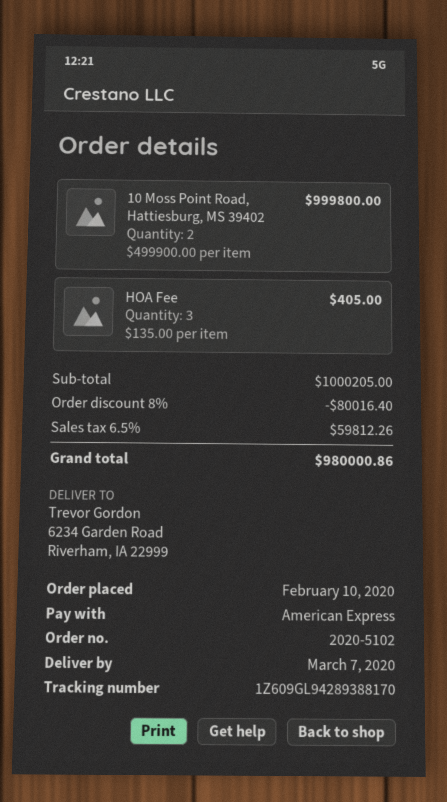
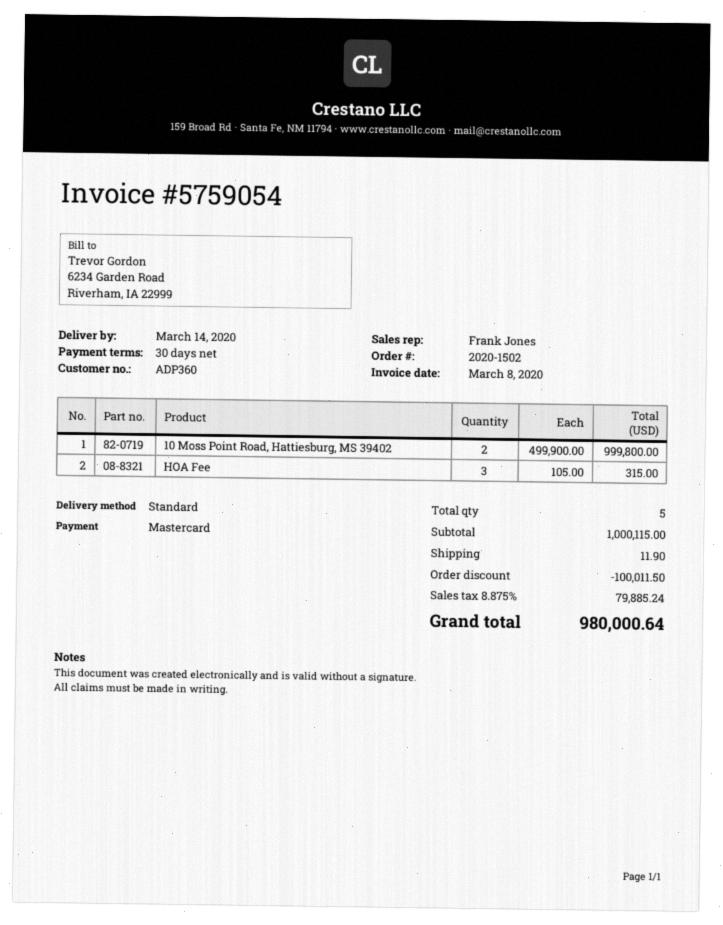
order number: 2020-5102 -> 2020-1502
delivery date: 2020-03-07 -> 2020-03-14
payment method: American Express -> Mastercard
HOA Fee: 3 x 135.00 = 405.00 -> 3 x 105.00 = 315.00
subtotal: 1000205.00 -> 1000115.00
discount: 80016.40 -> 100011.50
shipping: none -> 11.90
tax: 6.5% = 59812.26 -> 8.875% = 79885.24
total: 980000.86 -> 980000.64

